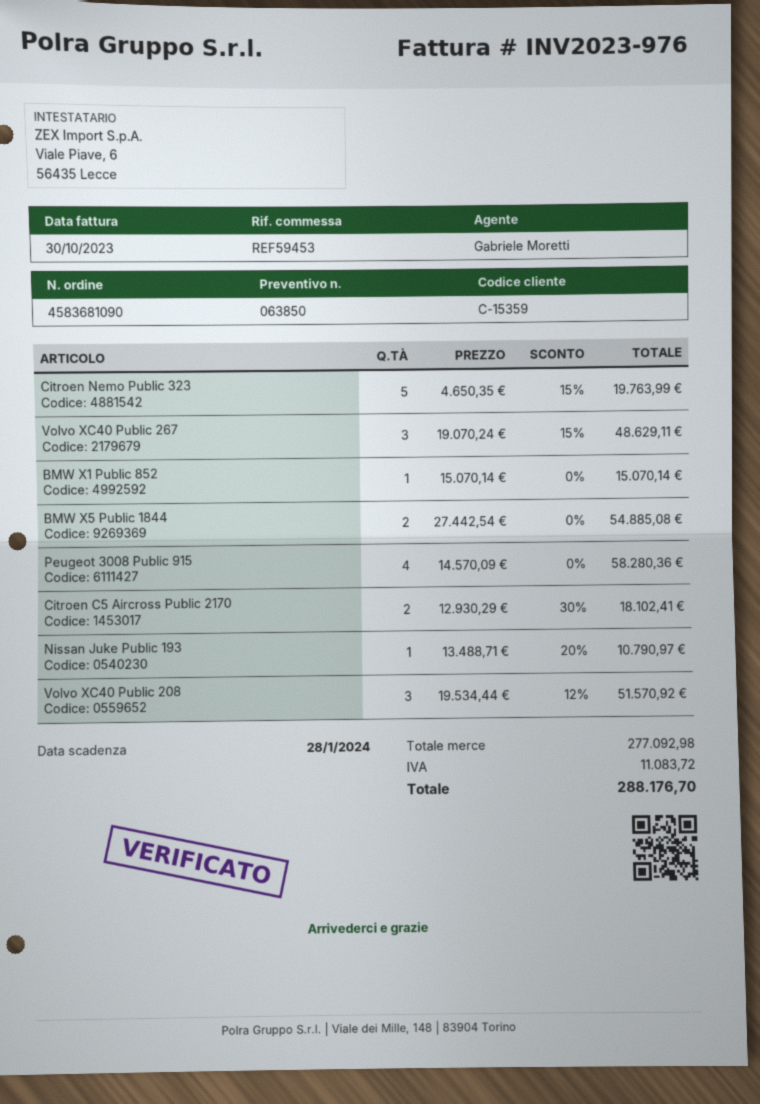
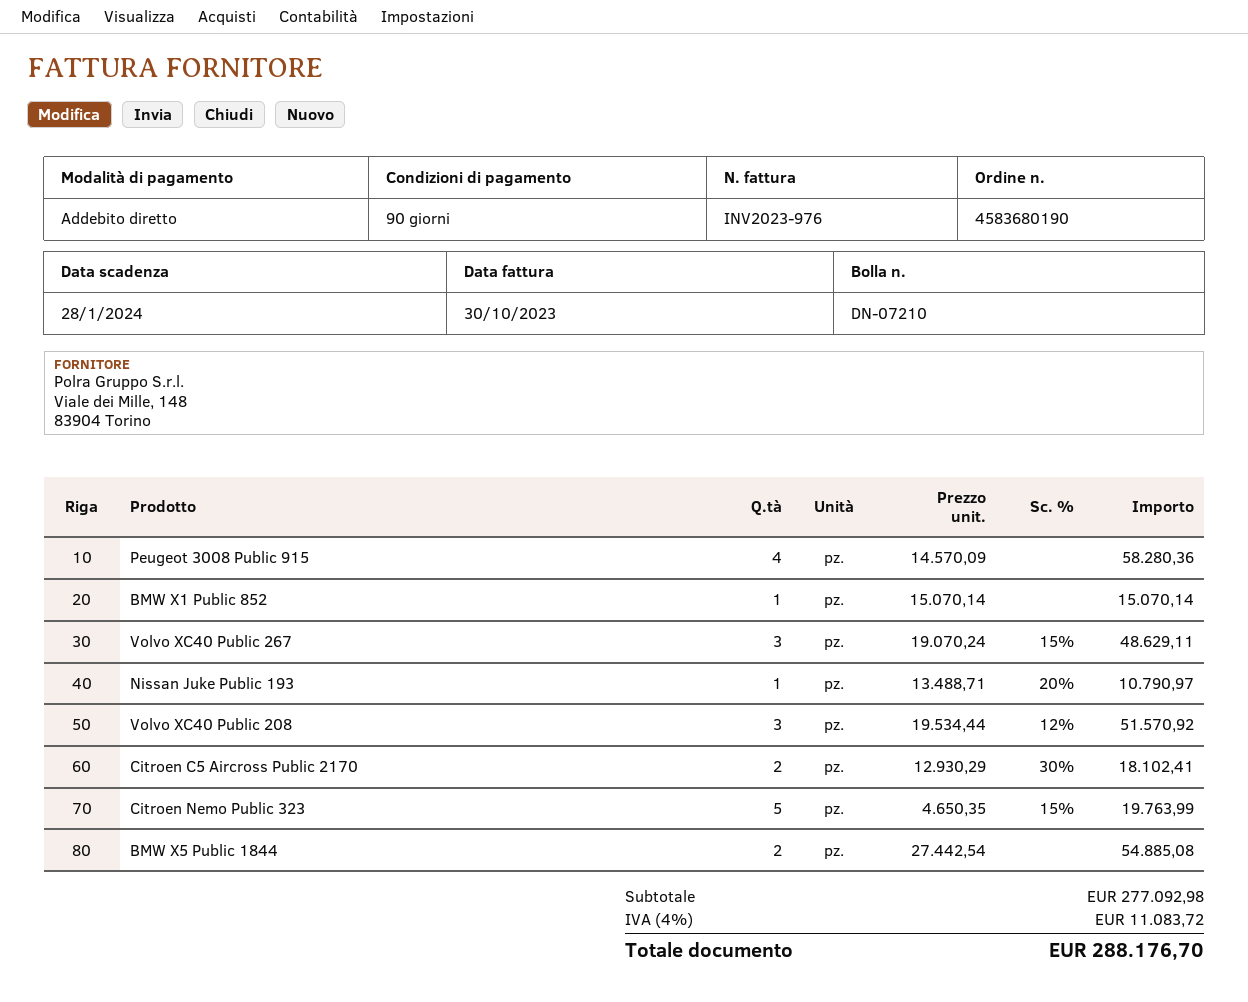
order number: 4583681090 -> 4583680190

